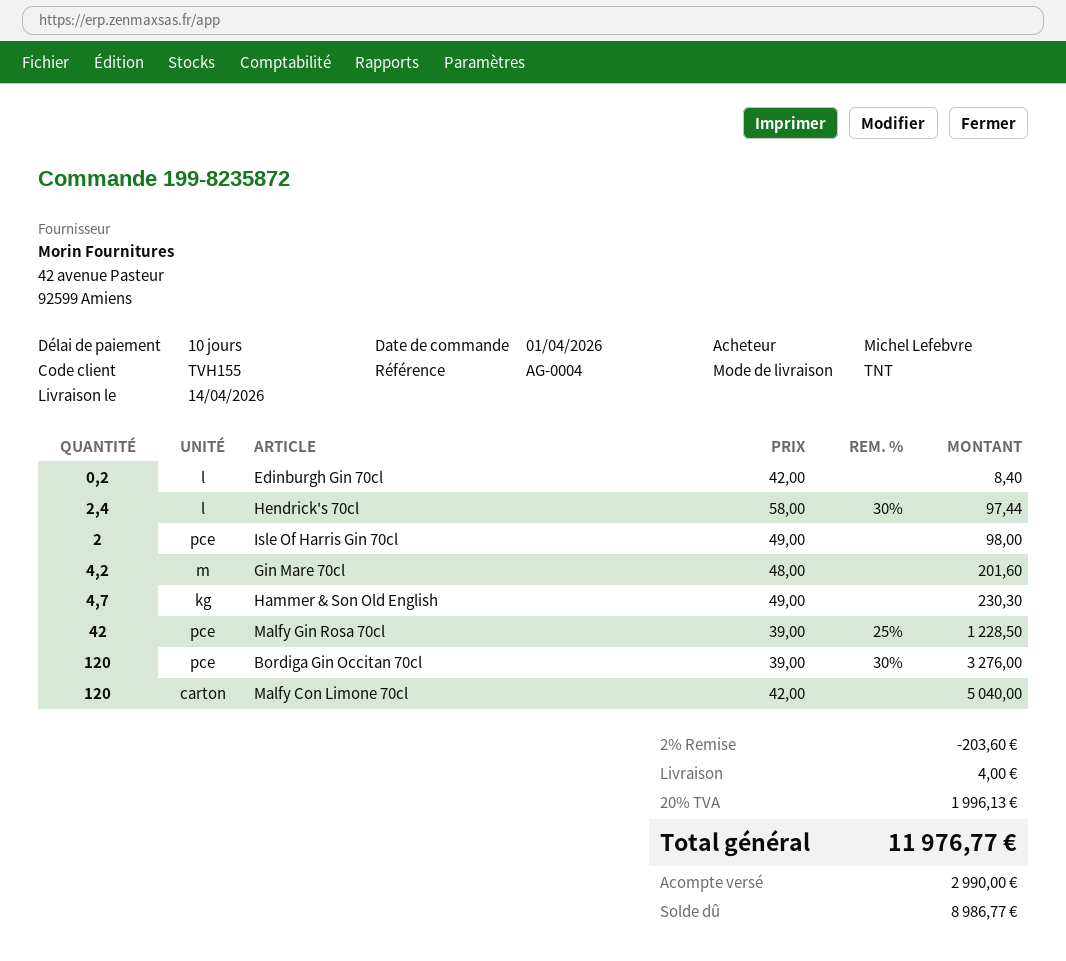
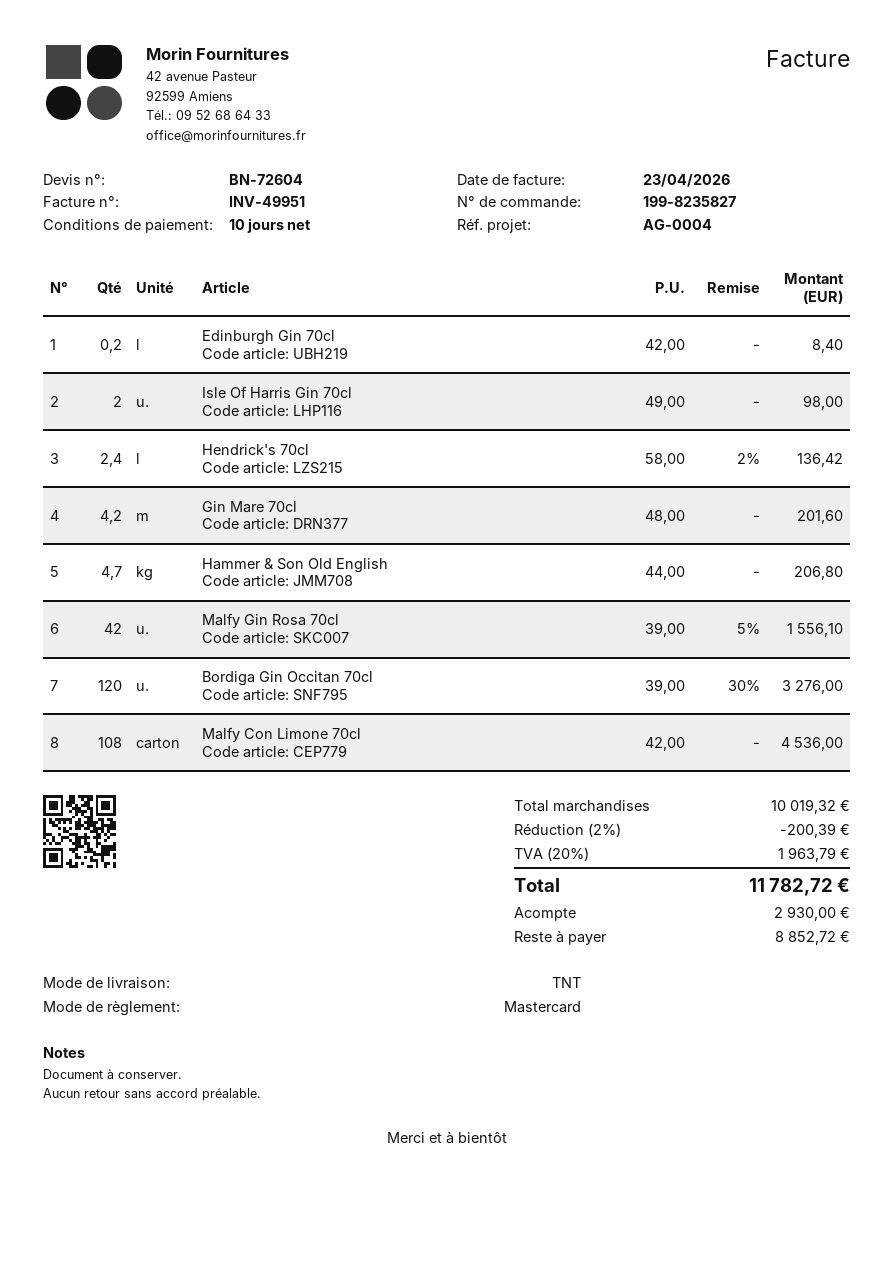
order number: 199-8235872 -> 199-8235827
Hendrick's 70cl: 2.4 x 58.00 - 30% = 97.44 -> 2.4 x 58.00 - 2% = 136.42
Hammer & Son Old English: 4.7 x 49.00 = 230.30 -> 4.7 x 44.00 = 206.80
Malfy Gin Rosa 70cl: 42 x 39.00 - 25% = 1228.50 -> 42 x 39.00 - 5% = 1556.10
Malfy Con Limone 70cl: 120 x 42.00 = 5040.00 -> 108 x 42.00 = 4536.00
discount: 2% = 203.60 -> 2% = 200.39
shipping: 4.00 -> none
tax: 20% = 1996.13 -> 20% = 1963.79
total: 11976.77 -> 11782.72
deposit: 2990.00 -> 2930.00
balance: 8986.77 -> 8852.72

